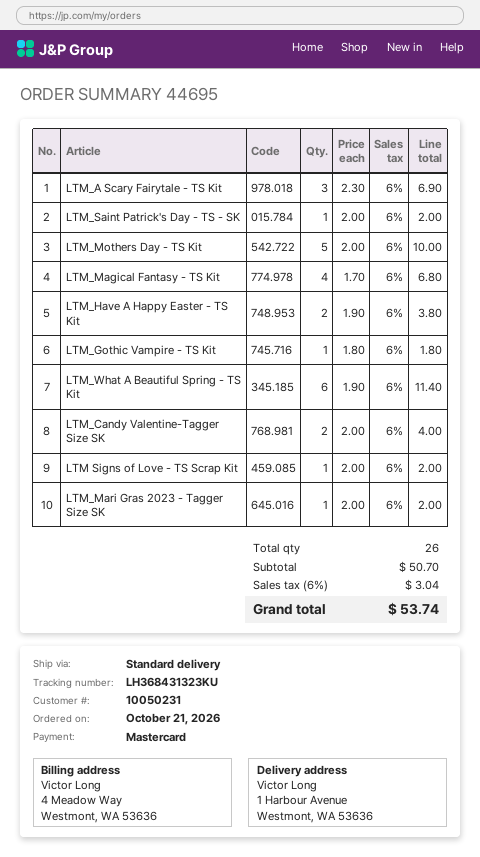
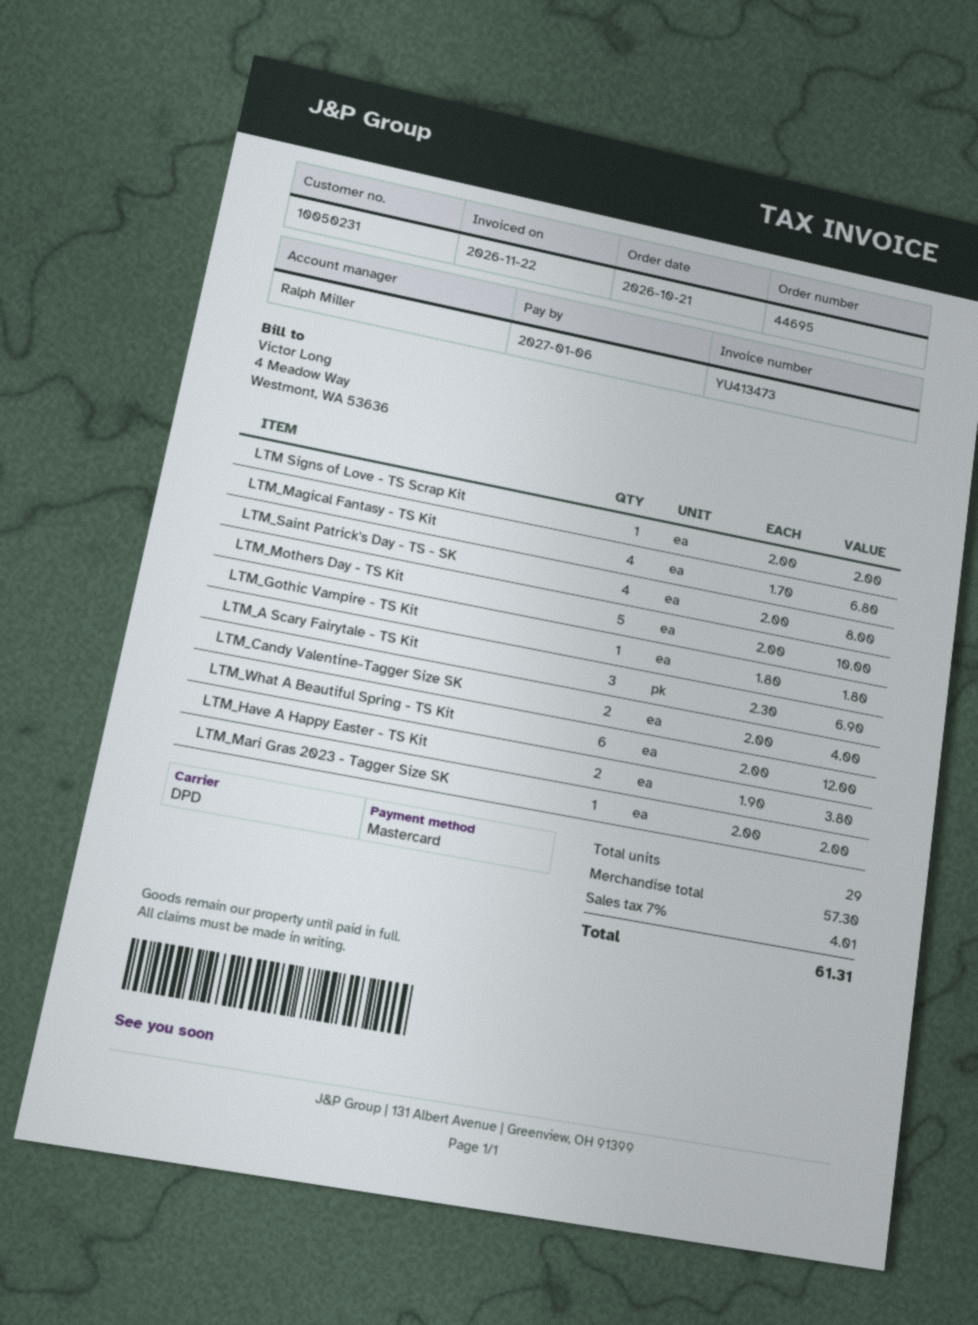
shipping method: standard -> DPD
LTM_Saint Patrick's Day - TS - SK: 1 x 2.00 = 2.00 -> 4 x 2.00 = 8.00
LTM_What A Beautiful Spring - TS Kit: 6 x 1.90 = 11.40 -> 6 x 2.00 = 12.00
total quantity: 26 -> 29
subtotal: 50.70 -> 57.30
tax: 6% = 3.04 -> 7% = 4.01
total: 53.74 -> 61.31

